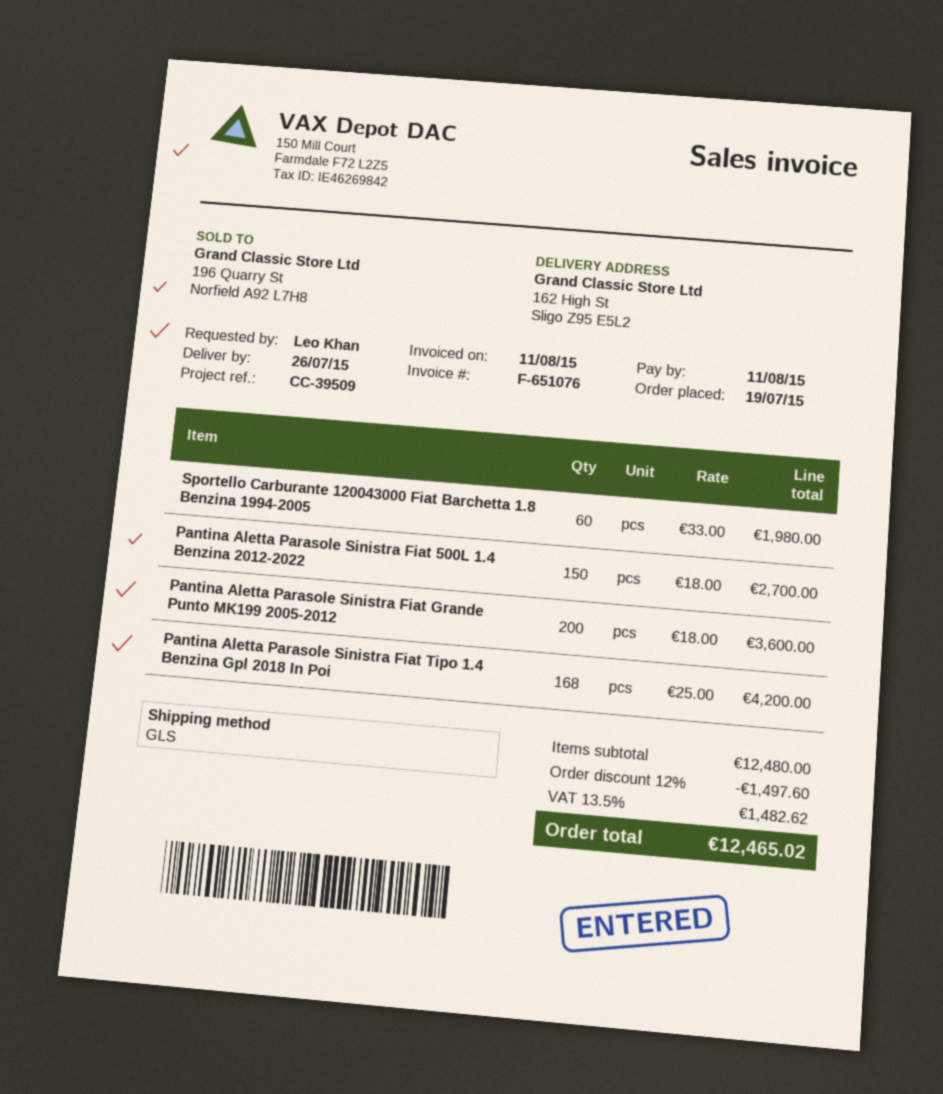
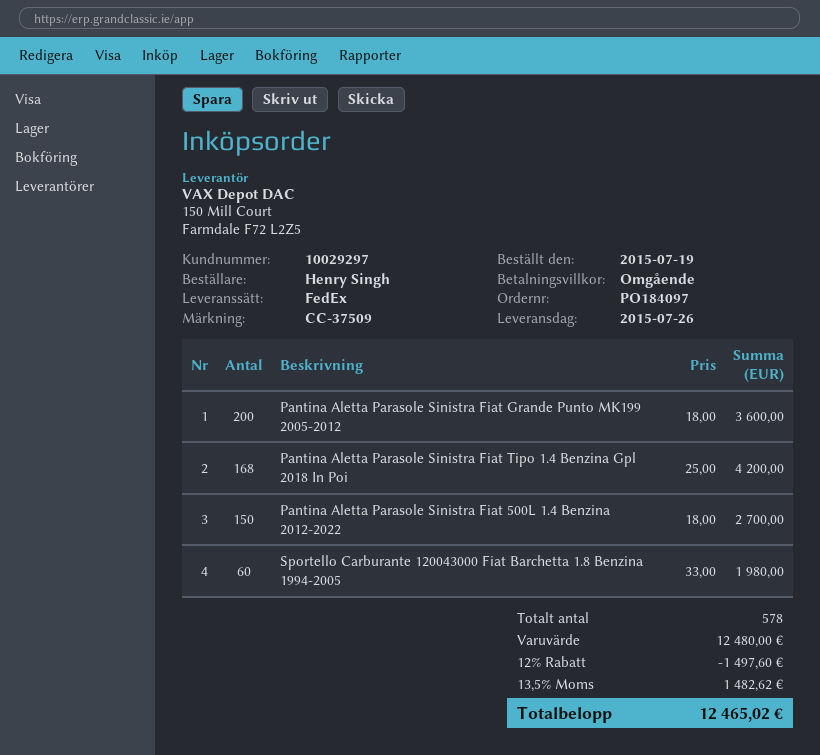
reference: CC-39509 -> CC-37509
ordered by: Leo Khan -> Henry Singh
shipping method: GLS -> FedEx

